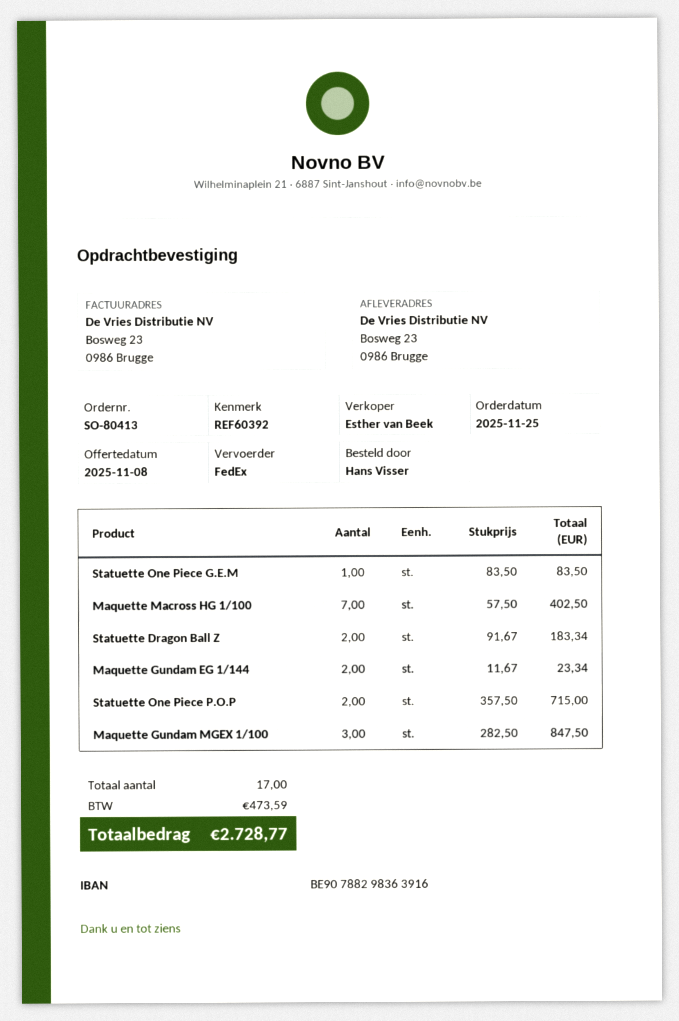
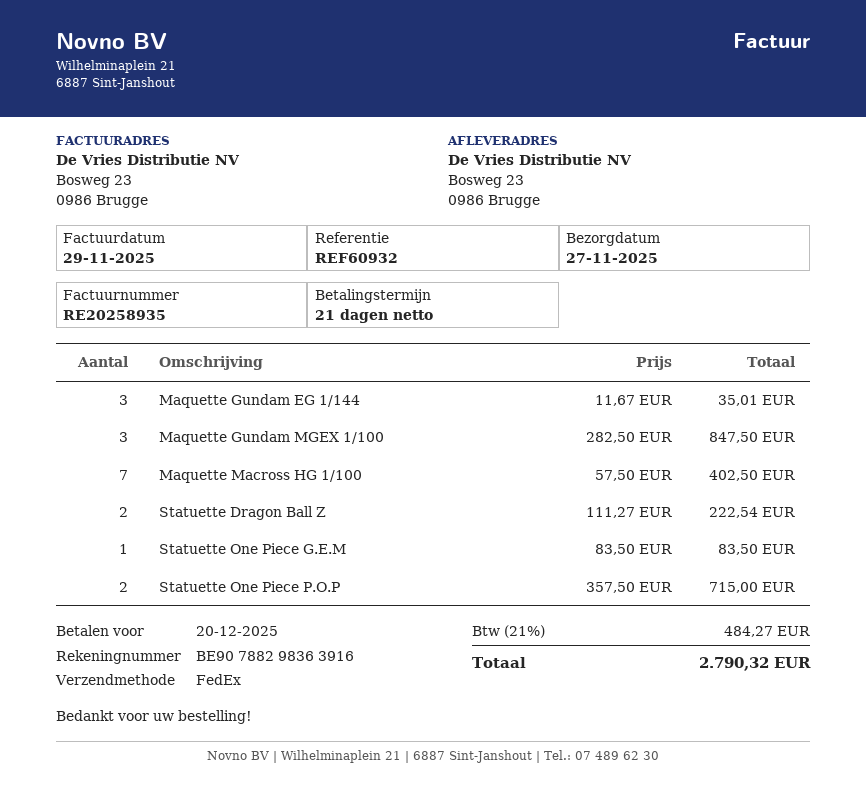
reference: REF60392 -> REF60932
Statuette Dragon Ball Z: 2 x 91.67 = 183.34 -> 2 x 111.27 = 222.54
Maquette Gundam EG 1/144: 2 x 11.67 = 23.34 -> 3 x 11.67 = 35.01
tax: 473.59 -> 484.27
total: 2728.77 -> 2790.32

